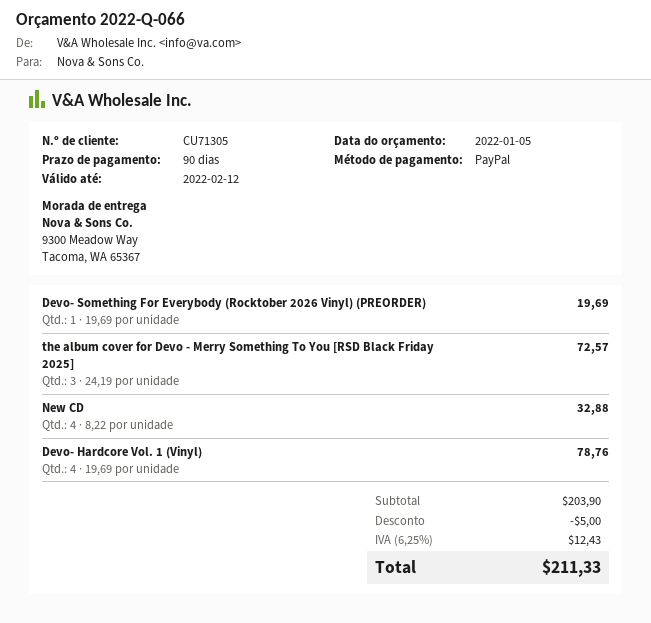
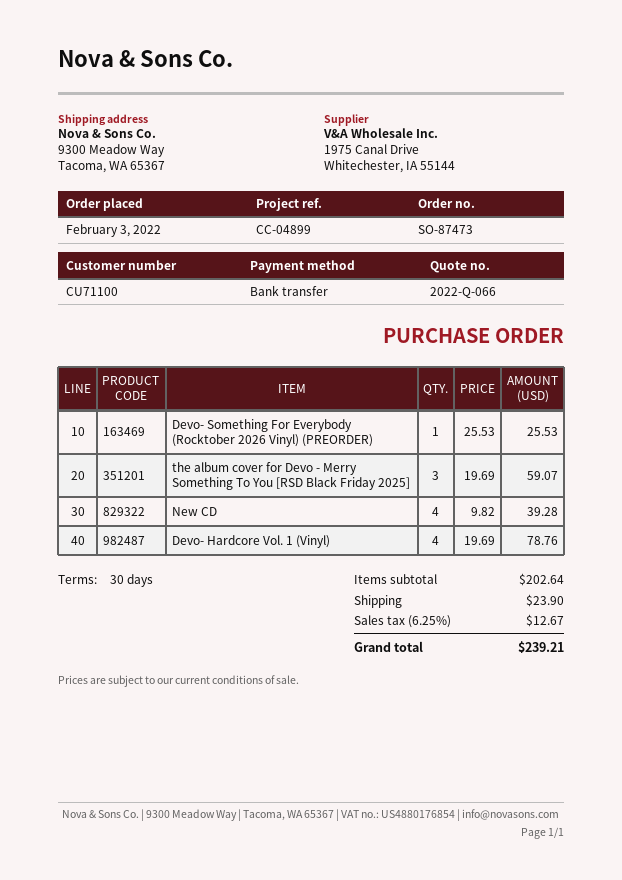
payment terms: 90 days -> 30 days
customer number: CU71305 -> CU71100
payment method: PayPal -> bank transfer
Devo- Something For Everybody (Rocktober 2026 Vinyl) (PREORDER): 1 x 19.69 = 19.69 -> 1 x 25.53 = 25.53
the album cover for Devo - Merry Something To You [RSD Black Friday 2025]: 3 x 24.19 = 72.57 -> 3 x 19.69 = 59.07
New CD: 4 x 8.22 = 32.88 -> 4 x 9.82 = 39.28
subtotal: 203.90 -> 202.64
discount: 5.00 -> none
shipping: none -> 23.90
tax: 6.25% = 12.43 -> 6.25% = 12.67
total: 211.33 -> 239.21

